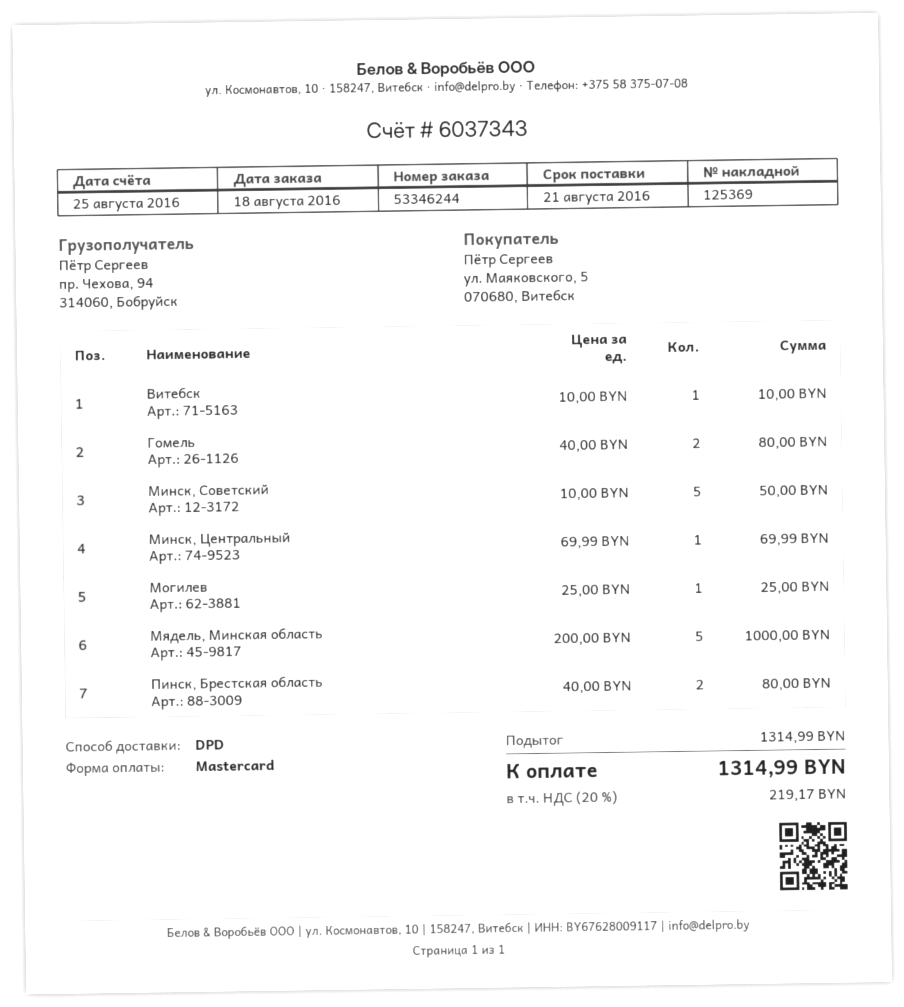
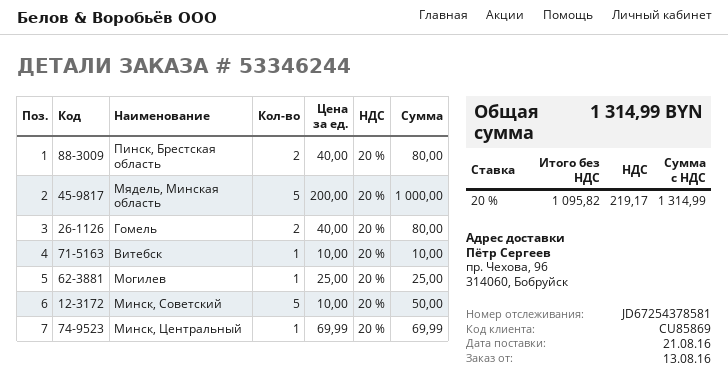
order date: 2016-08-18 -> 2016-08-13
ship to: пр. Чехова, 94, 314060, Бобруйск -> пр. Чехова, 96, 314060, Бобруйск

